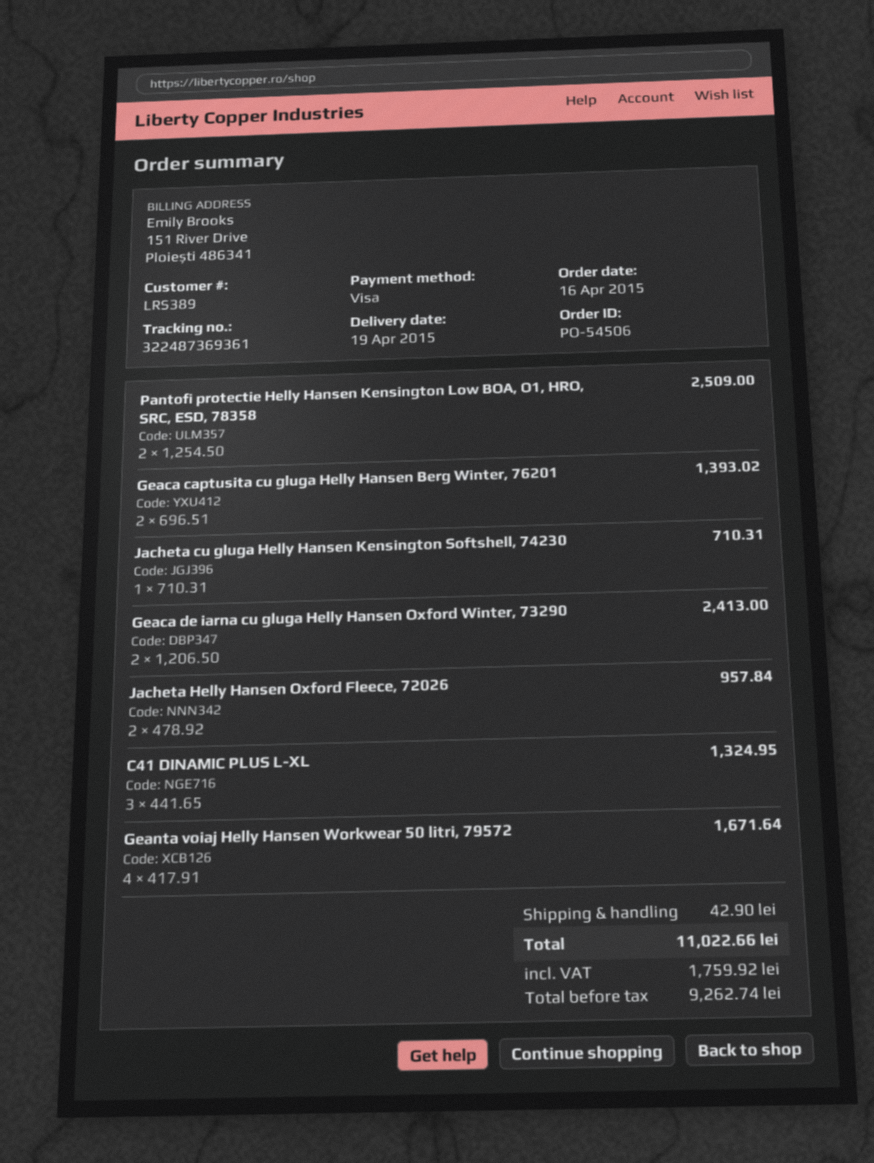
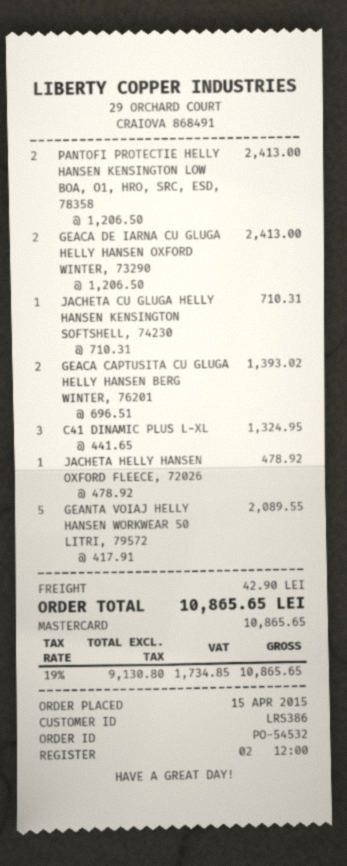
order number: PO-54506 -> PO-54532
order date: 2015-04-16 -> 2015-04-15
customer number: LRS389 -> LRS386
payment method: Visa -> Mastercard
Pantofi protectie Helly Hansen Kensington Low BOA, O1, HRO, SRC, ESD, 78358: 2 x 1254.50 = 2509.00 -> 2 x 1206.50 = 2413.00
Jacheta Helly Hansen Oxford Fleece, 72026: 2 x 478.92 = 957.84 -> 1 x 478.92 = 478.92
Geanta voiaj Helly Hansen Workwear 50 litri, 79572: 4 x 417.91 = 1671.64 -> 5 x 417.91 = 2089.55
net: 9262.74 -> 9130.80
tax: 1759.92 -> 1734.85
total: 11022.66 -> 10865.65

